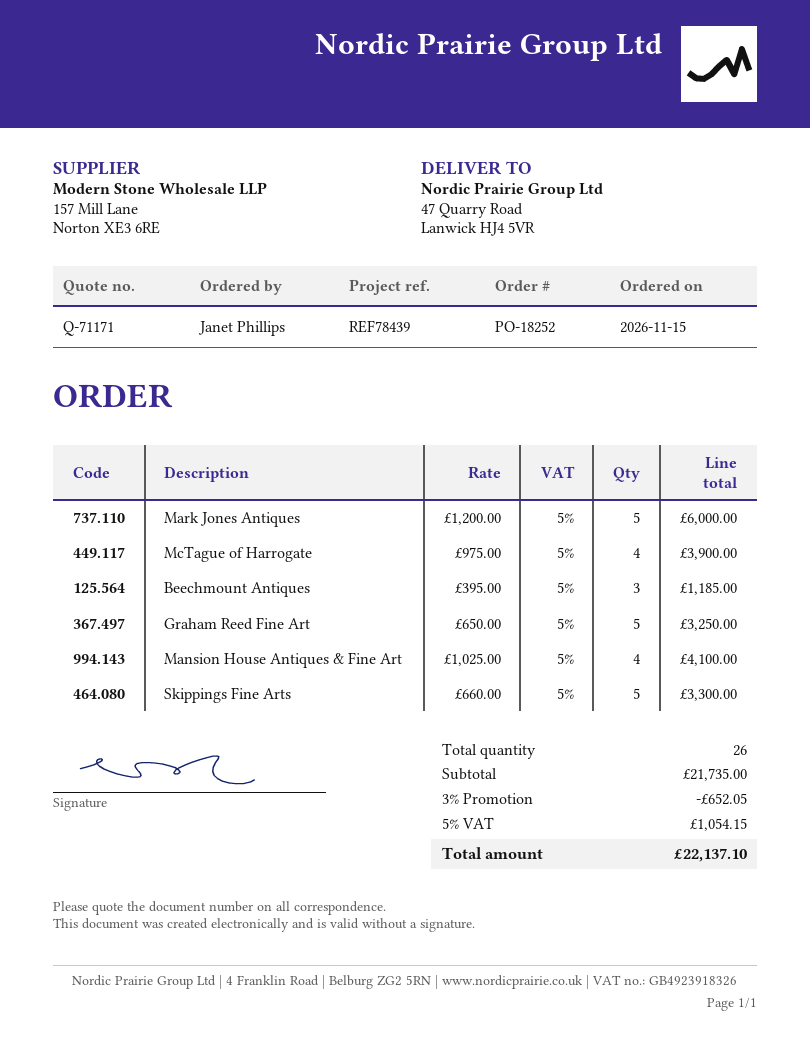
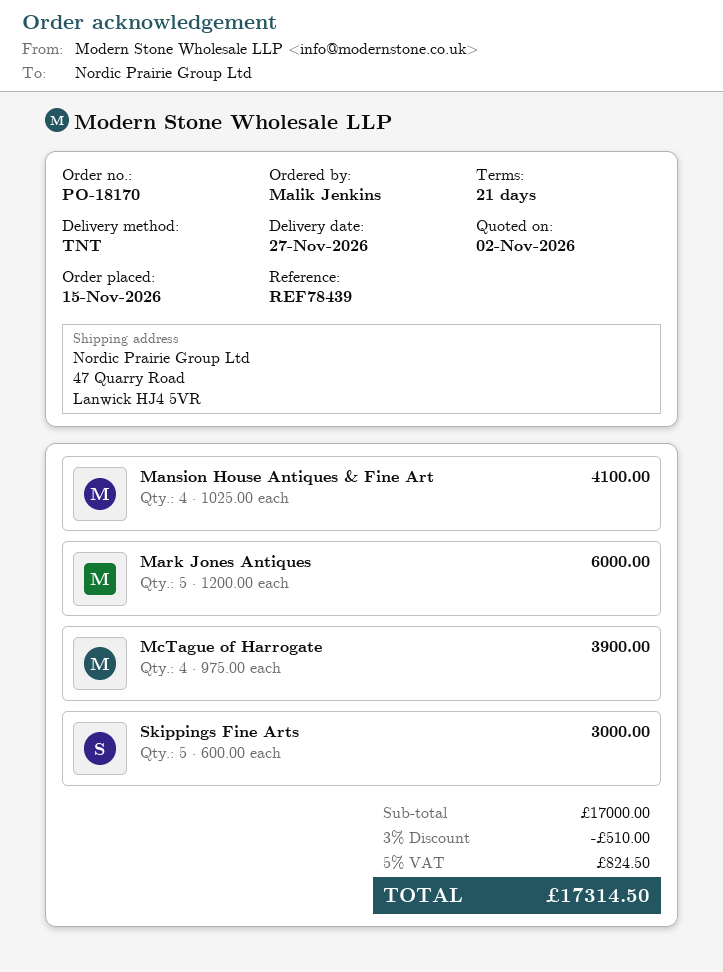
order number: PO-18252 -> PO-18170
ordered by: Janet Phillips -> Malik Jenkins
Beechmount Antiques: 3 x 395.00 = 1185.00 -> none
Graham Reed Fine Art: 5 x 650.00 = 3250.00 -> none
Skippings Fine Arts: 5 x 660.00 = 3300.00 -> 5 x 600.00 = 3000.00
subtotal: 21735.00 -> 17000.00
discount: 3% = 652.05 -> 3% = 510.00
tax: 5% = 1054.15 -> 5% = 824.50
total: 22137.10 -> 17314.50

